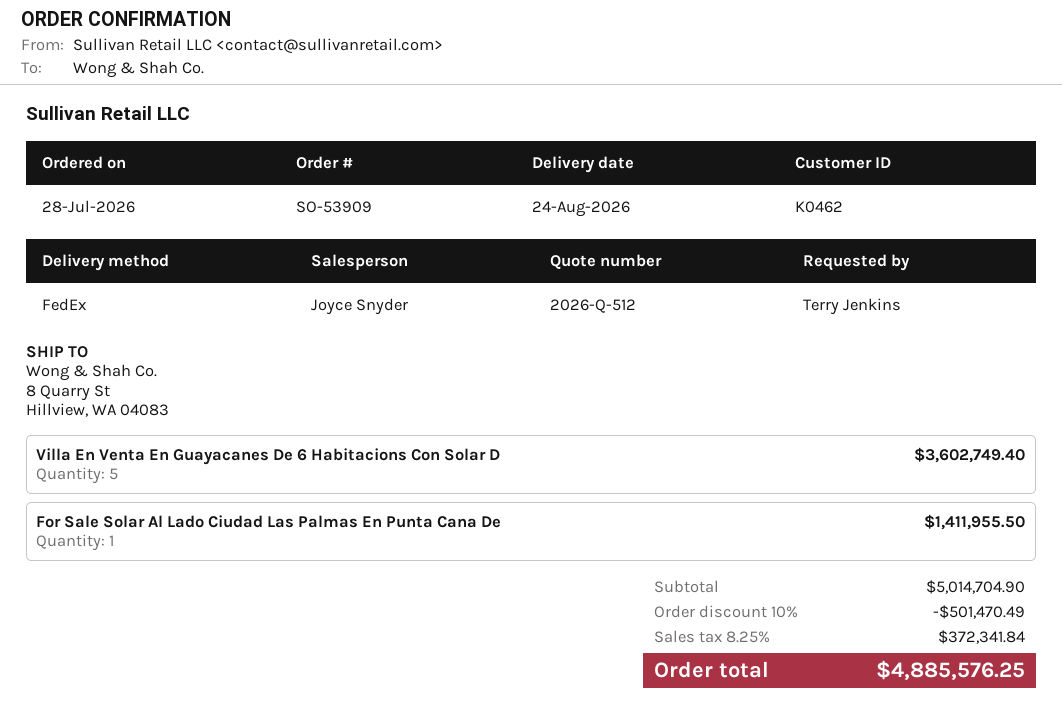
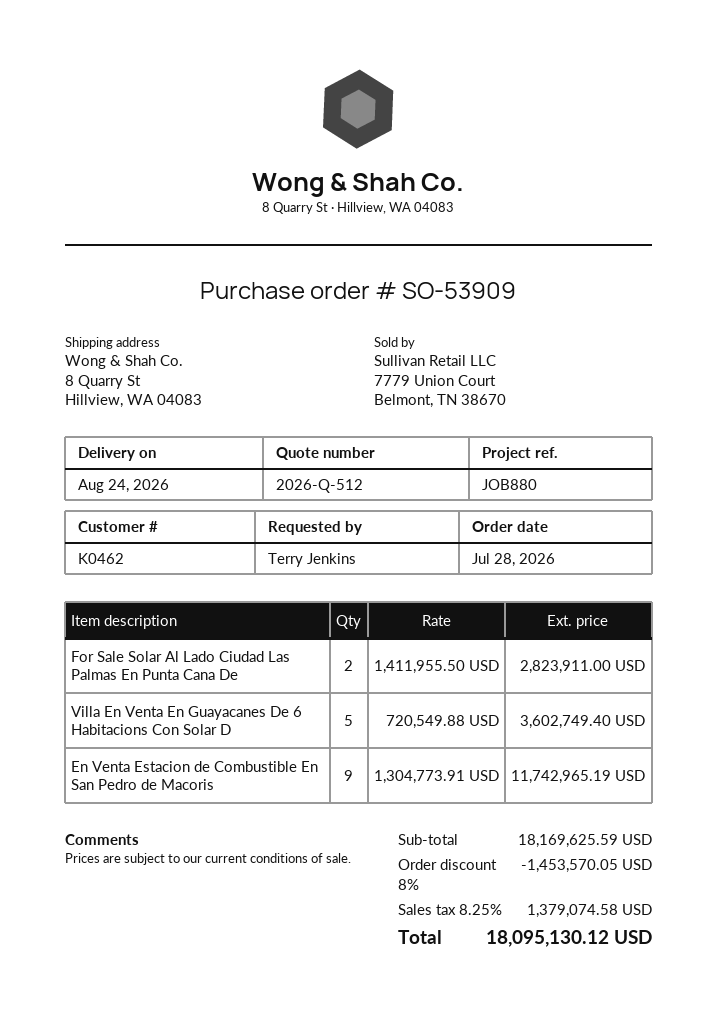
For Sale Solar Al Lado Ciudad Las Palmas En Punta Cana De: 1 for 1411955.50 -> 2 for 2823911.00
En Venta Estacion de Combustible En San Pedro de Macoris: none -> 9 for 11742965.19
subtotal: 5014704.90 -> 18169625.59
discount: 10% = 501470.49 -> 8% = 1453570.05
tax: 8.25% = 372341.84 -> 8.25% = 1379074.58
total: 4885576.25 -> 18095130.12

